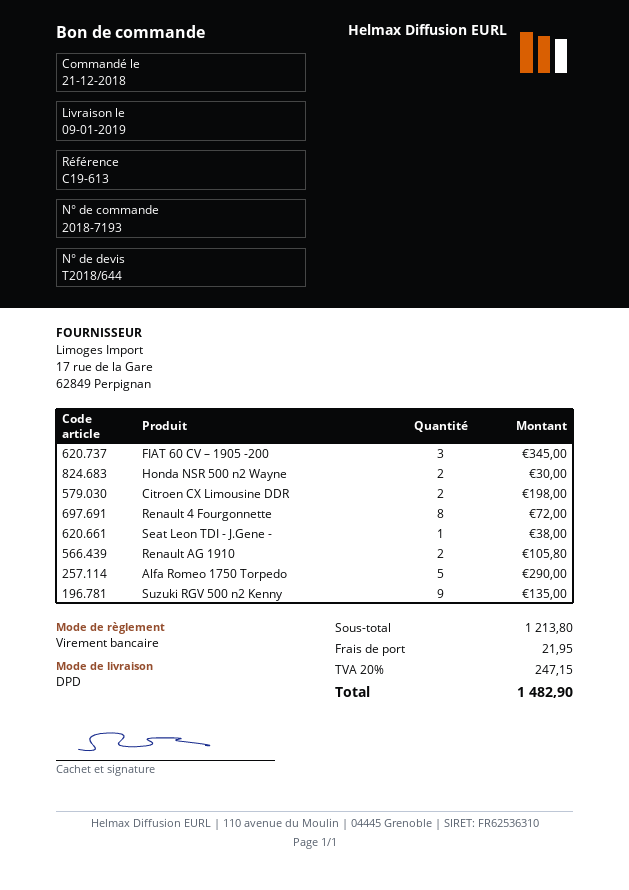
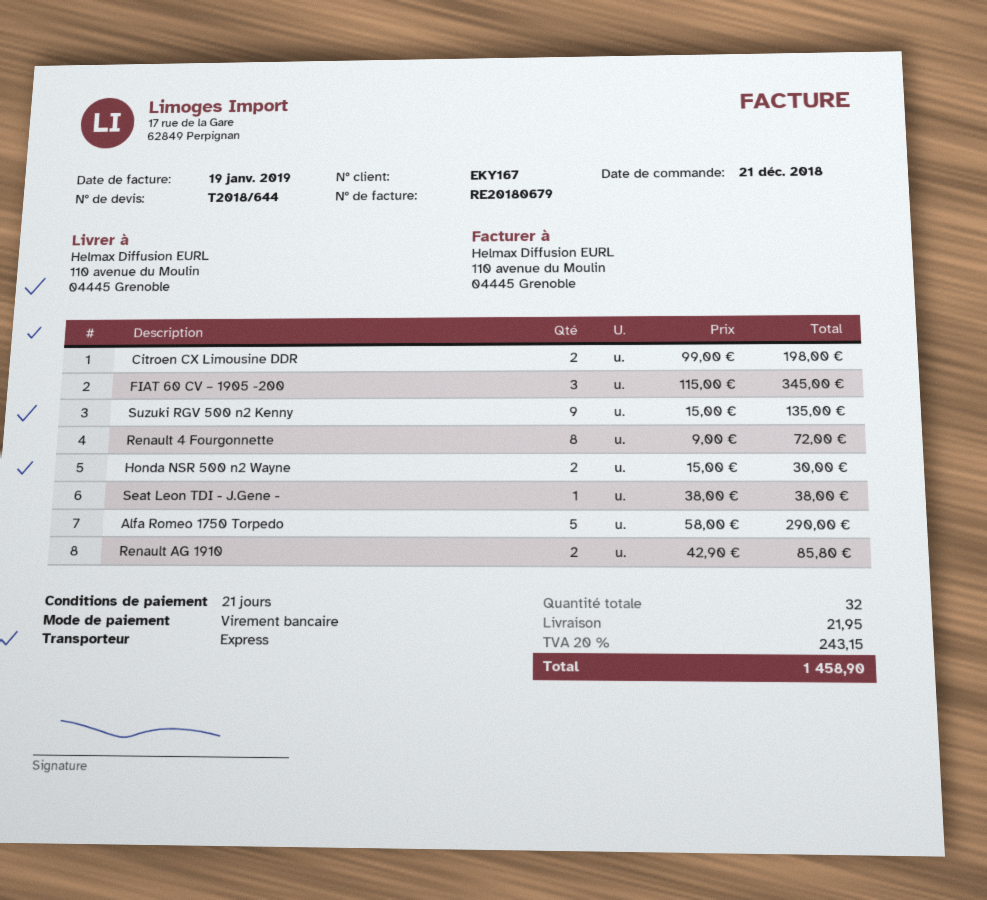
shipping method: DPD -> express
Renault AG 1910: 2 for 105.80 -> 2 for 85.80
tax: 20% = 247.15 -> 20% = 243.15
total: 1482.90 -> 1458.90

